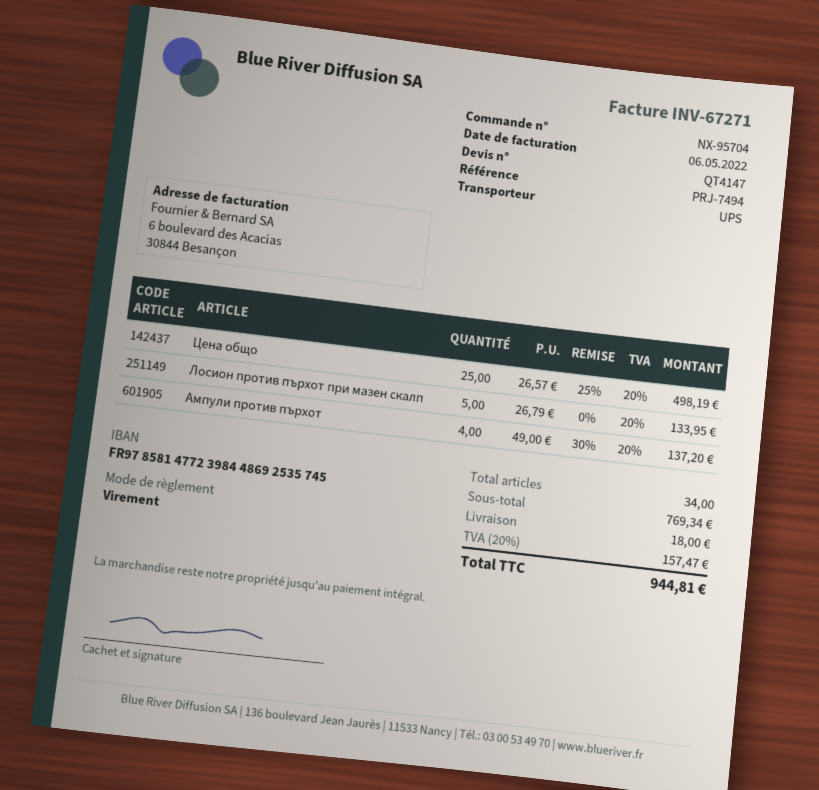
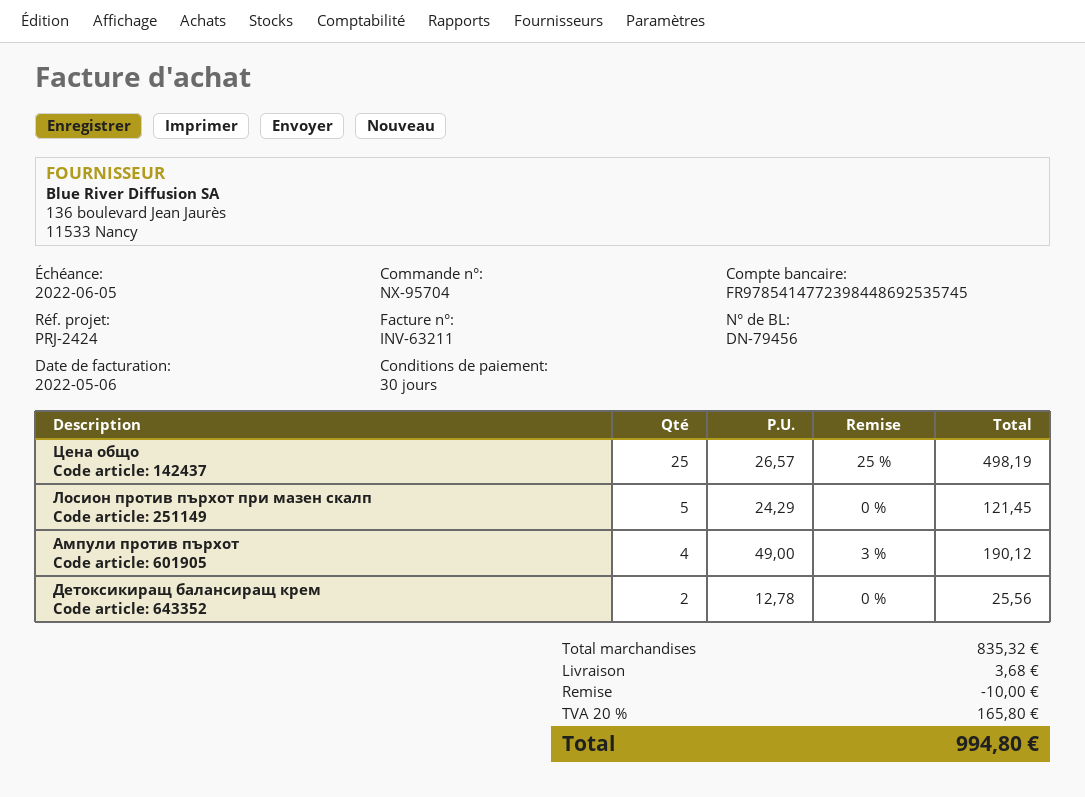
invoice number: INV-67271 -> INV-63211
reference: PRJ-7494 -> PRJ-2424
bank account: FR9785814772398448692535745 -> FR9785414772398448692535745
Лосион против пърхот при мазен скалп: 5 x 26.79 = 133.95 -> 5 x 24.29 = 121.45
Ампули против пърхот: 4 x 49.00 - 30% = 137.20 -> 4 x 49.00 - 3% = 190.12
Детоксикиращ балансиращ крем: none -> 2 x 12.78 = 25.56
subtotal: 769.34 -> 835.32
discount: none -> 10.00
shipping: 18.00 -> 3.68
tax: 20% = 157.47 -> 20% = 165.80
total: 944.81 -> 994.80

